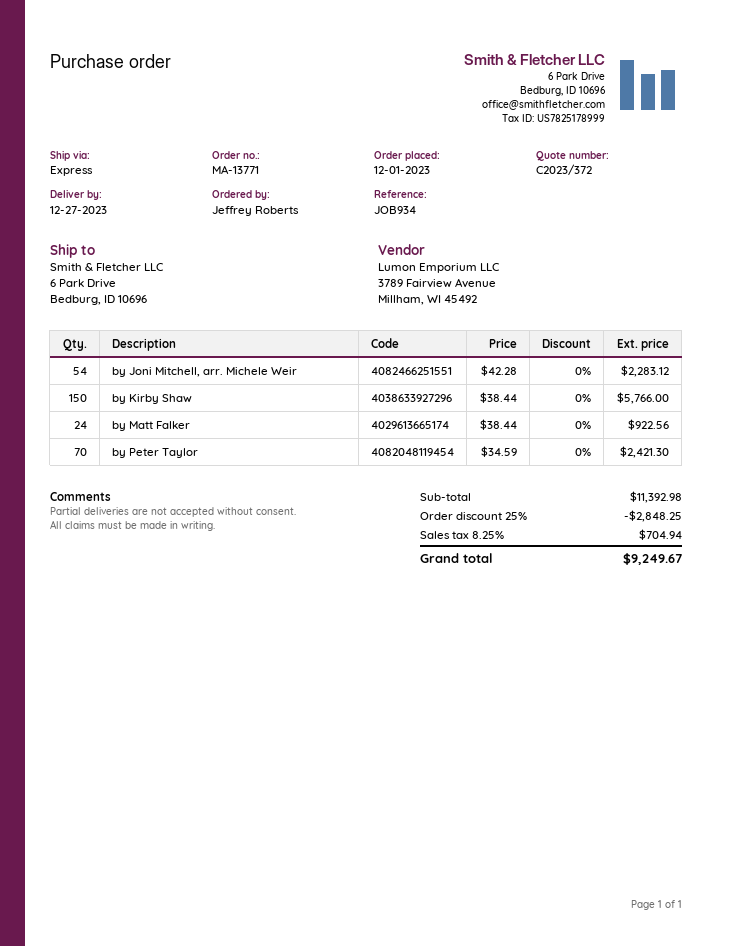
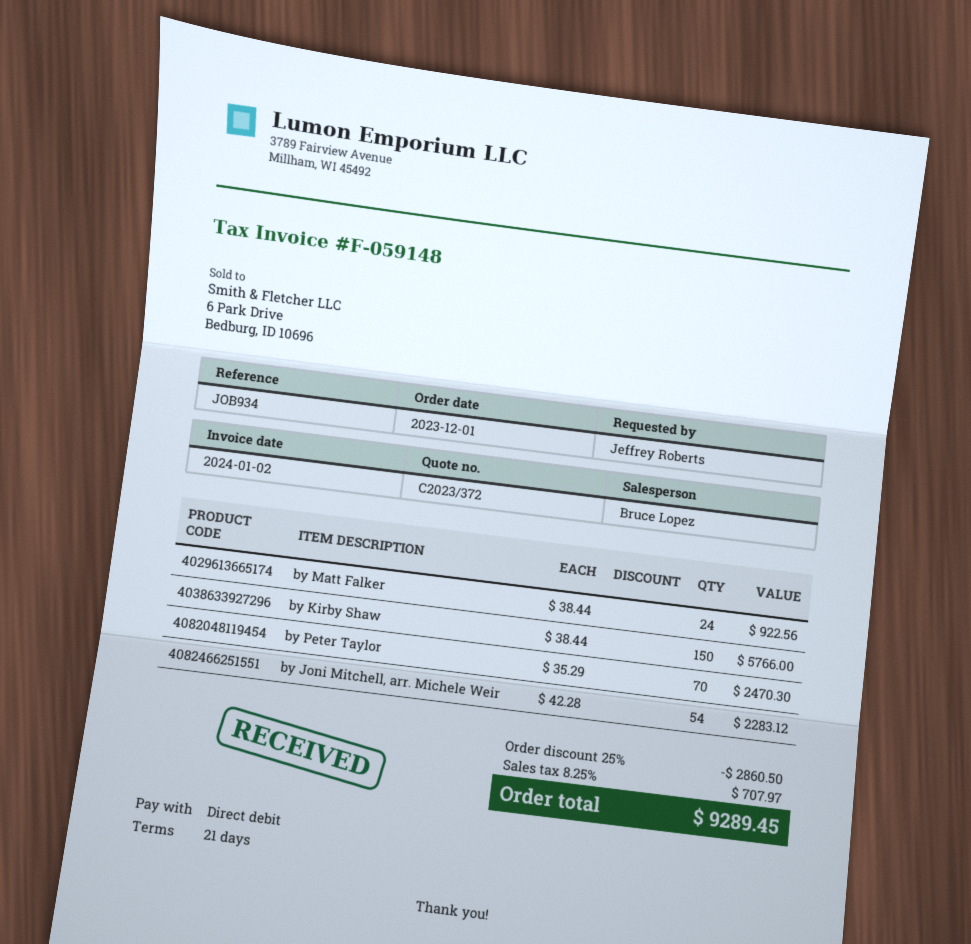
by Peter Taylor: 70 x 34.59 = 2421.30 -> 70 x 35.29 = 2470.30
discount: 25% = 2848.25 -> 25% = 2860.50
tax: 8.25% = 704.94 -> 8.25% = 707.97
total: 9249.67 -> 9289.45

